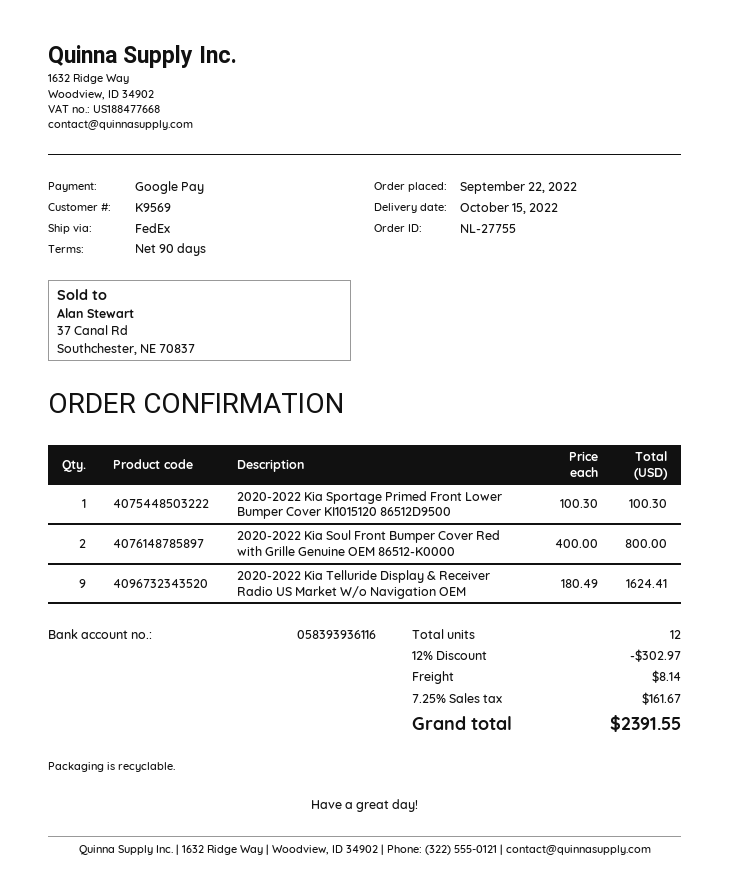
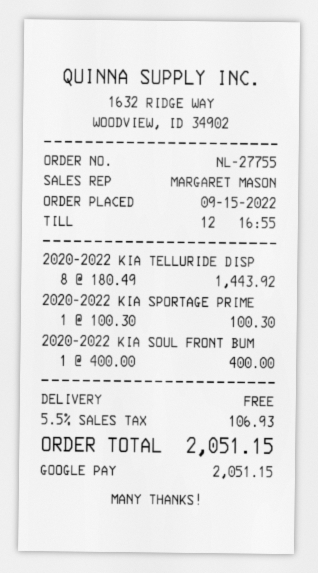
order date: 2022-09-22 -> 2022-09-15
2020-2022 Kia Soul Front Bumper Cover Red with Grille Genuine OEM 86512-K0000: 2 x 400.00 = 800.00 -> 1 x 400.00 = 400.00
2020-2022 Kia Telluride Display & Receiver Radio US Market W/o Navigation OEM: 9 x 180.49 = 1624.41 -> 8 x 180.49 = 1443.92
discount: 12% = 302.97 -> none
shipping: 8.14 -> 0.00
tax: 7.25% = 161.67 -> 5.5% = 106.93
total: 2391.55 -> 2051.15

